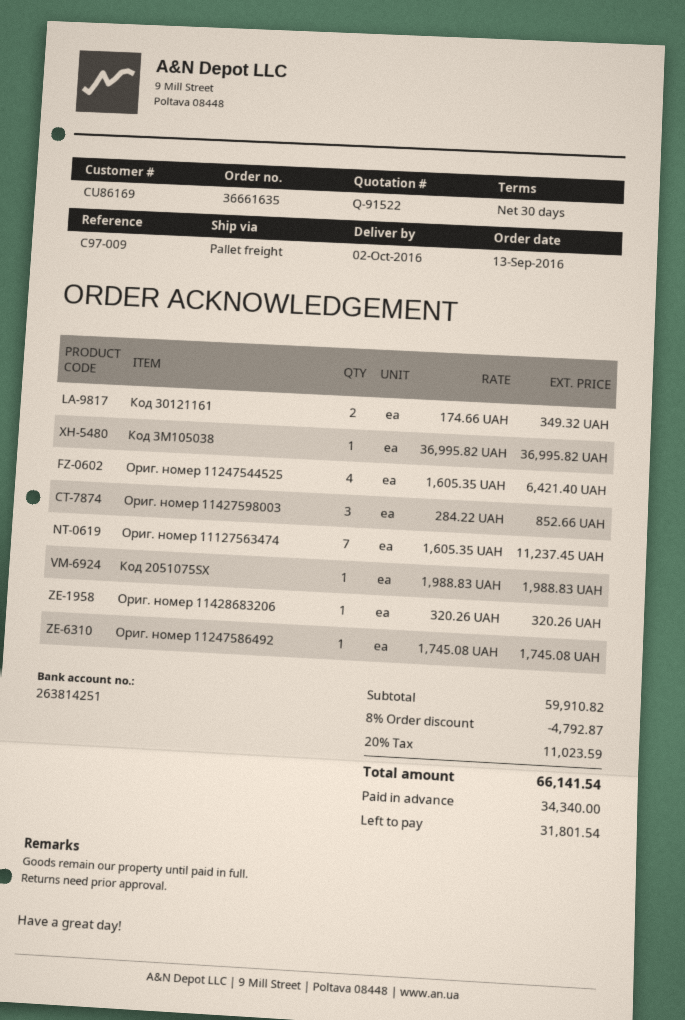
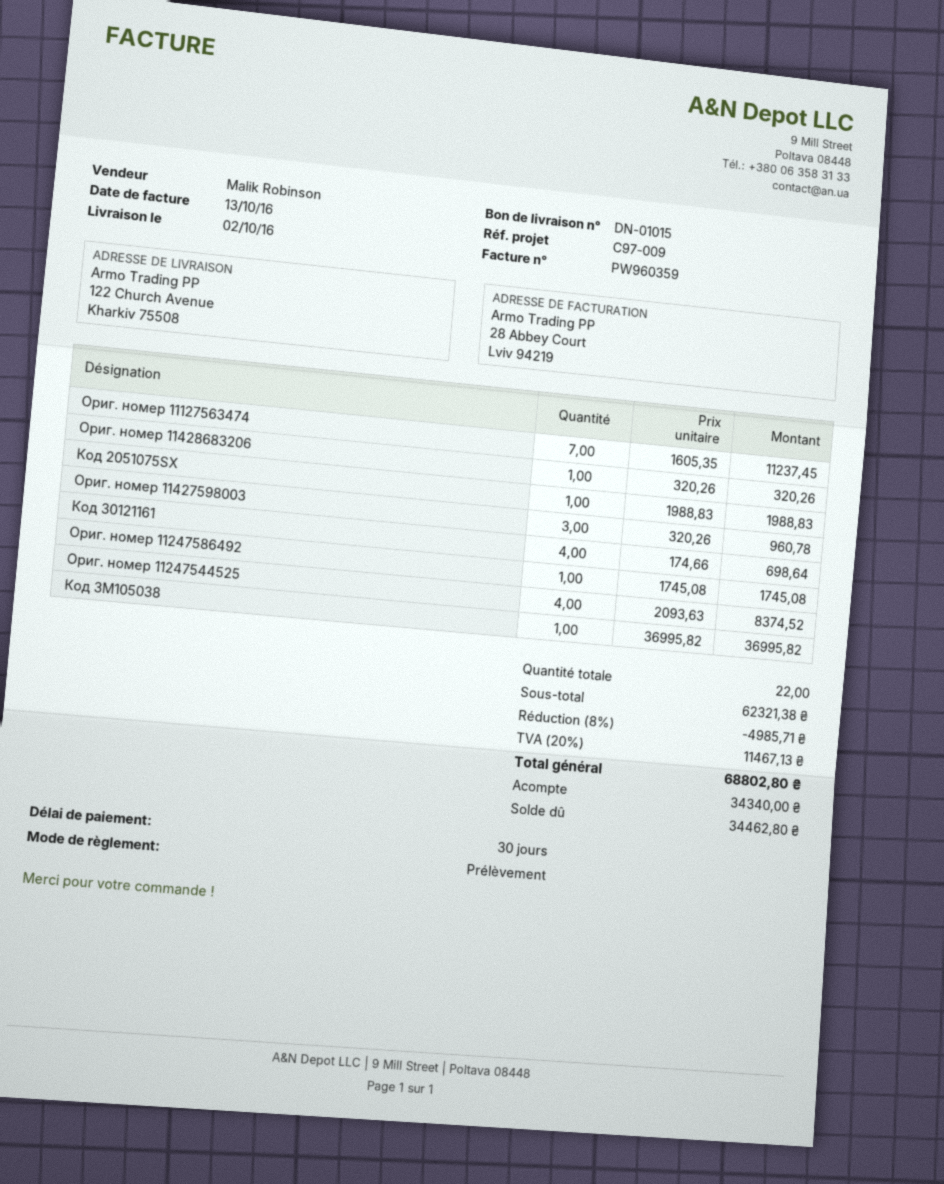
Код 30121161: 2 x 174.66 = 349.32 -> 4 x 174.66 = 698.64
Ориг. номер 11247544525: 4 x 1605.35 = 6421.40 -> 4 x 2093.63 = 8374.52
Ориг. номер 11427598003: 3 x 284.22 = 852.66 -> 3 x 320.26 = 960.78
subtotal: 59910.82 -> 62321.38
discount: 8% = 4792.87 -> 8% = 4985.71
tax: 20% = 11023.59 -> 20% = 11467.13
total: 66141.54 -> 68802.80
balance: 31801.54 -> 34462.80

